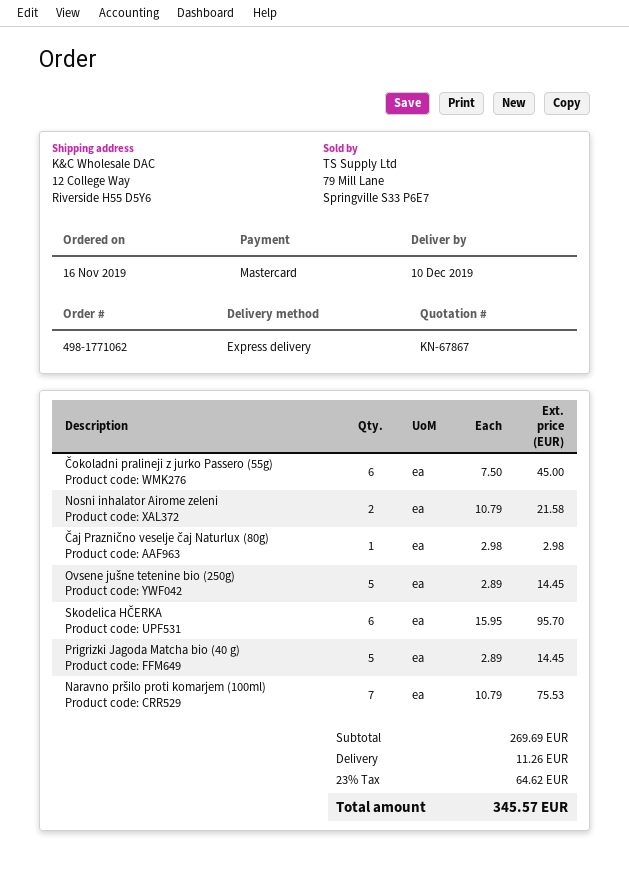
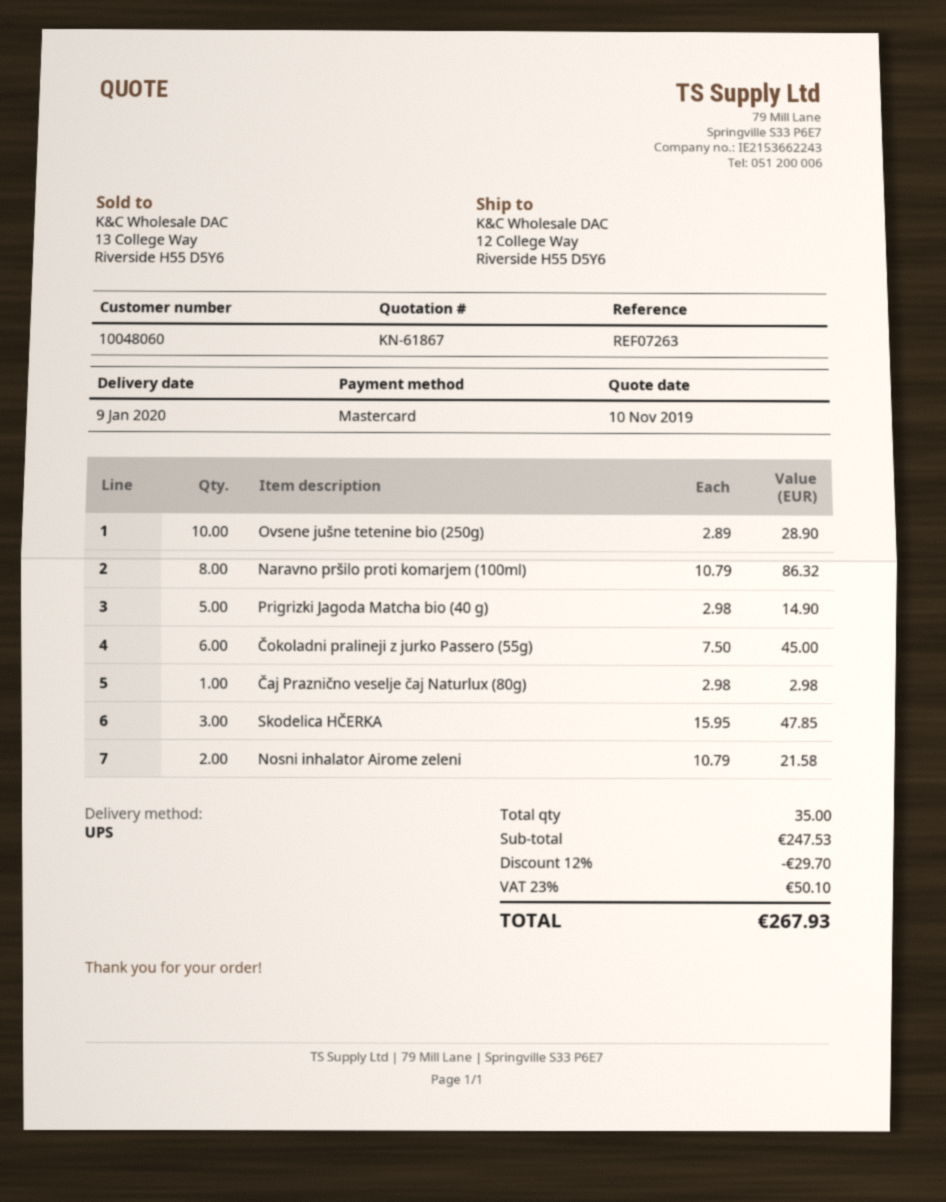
quote number: KN-67867 -> KN-61867
delivery date: 2019-12-10 -> 2020-01-09
shipping method: express -> UPS
Ovsene jušne tetenine bio (250g): 5 x 2.89 = 14.45 -> 10 x 2.89 = 28.90
Skodelica HČERKA: 6 x 15.95 = 95.70 -> 3 x 15.95 = 47.85
Prigrizki Jagoda Matcha bio (40 g): 5 x 2.89 = 14.45 -> 5 x 2.98 = 14.90
Naravno pršilo proti komarjem (100ml): 7 x 10.79 = 75.53 -> 8 x 10.79 = 86.32
subtotal: 269.69 -> 247.53
discount: none -> 12% = 29.70
shipping: 11.26 -> none
tax: 23% = 64.62 -> 23% = 50.10
total: 345.57 -> 267.93

